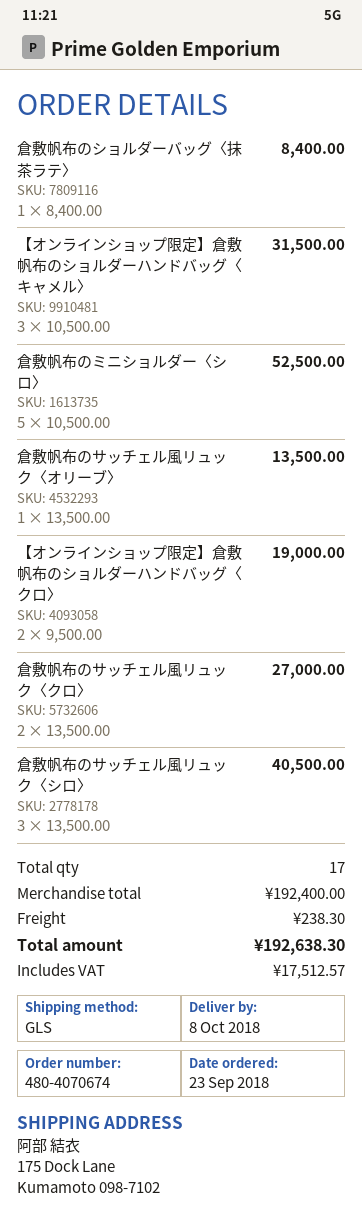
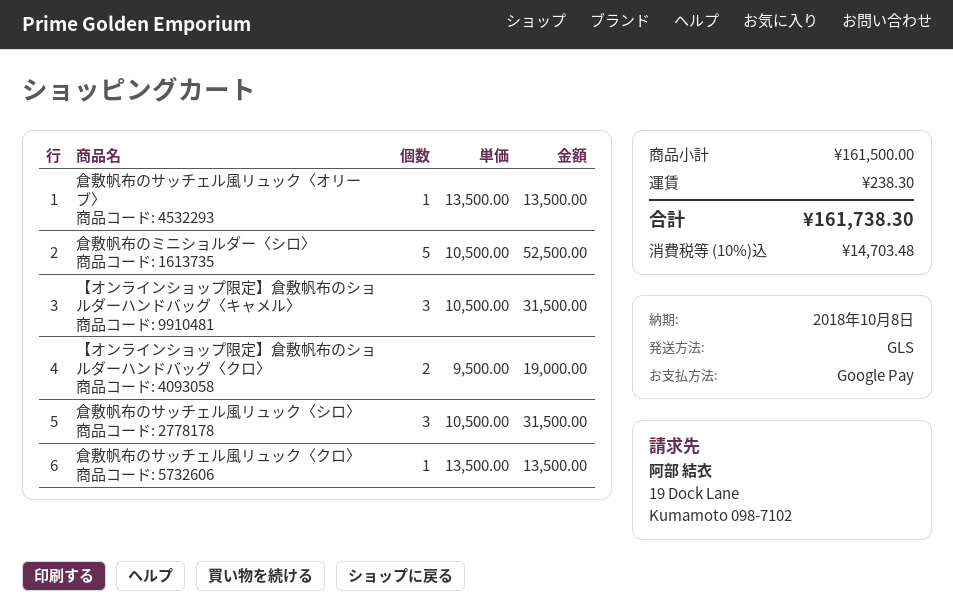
倉敷帆布のショルダーバッグ〈抹茶ラテ〉: 1 x 8400.00 = 8400.00 -> none
倉敷帆布のサッチェル風リュック〈クロ〉: 2 x 13500.00 = 27000.00 -> 1 x 13500.00 = 13500.00
倉敷帆布のサッチェル風リュック〈シロ〉: 3 x 13500.00 = 40500.00 -> 3 x 10500.00 = 31500.00
subtotal: 192400.00 -> 161500.00
tax: 17512.57 -> 14703.48
total: 192638.30 -> 161738.30

